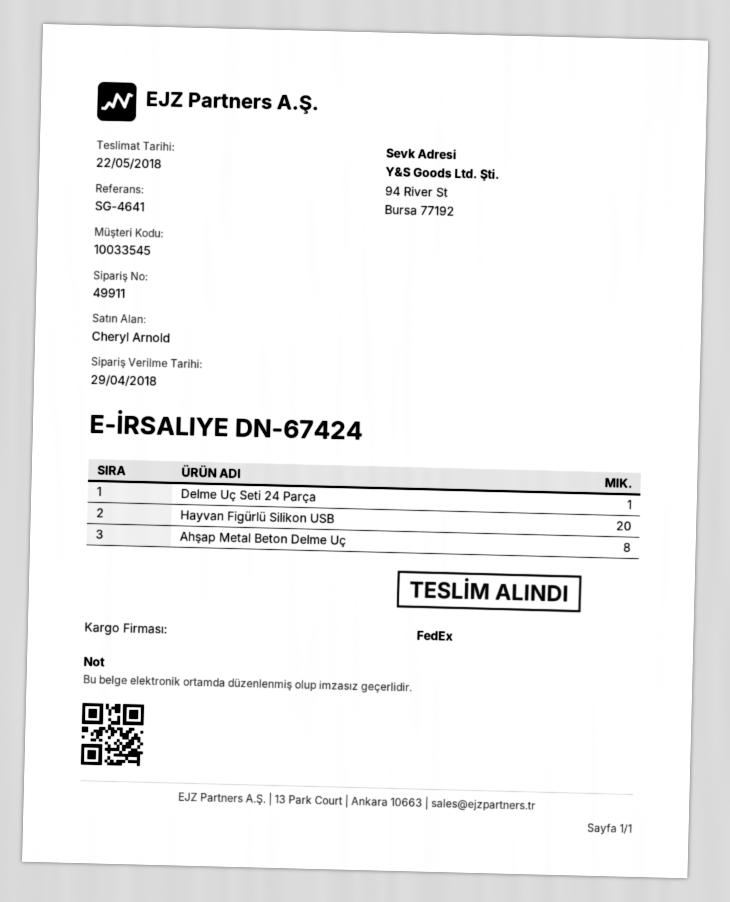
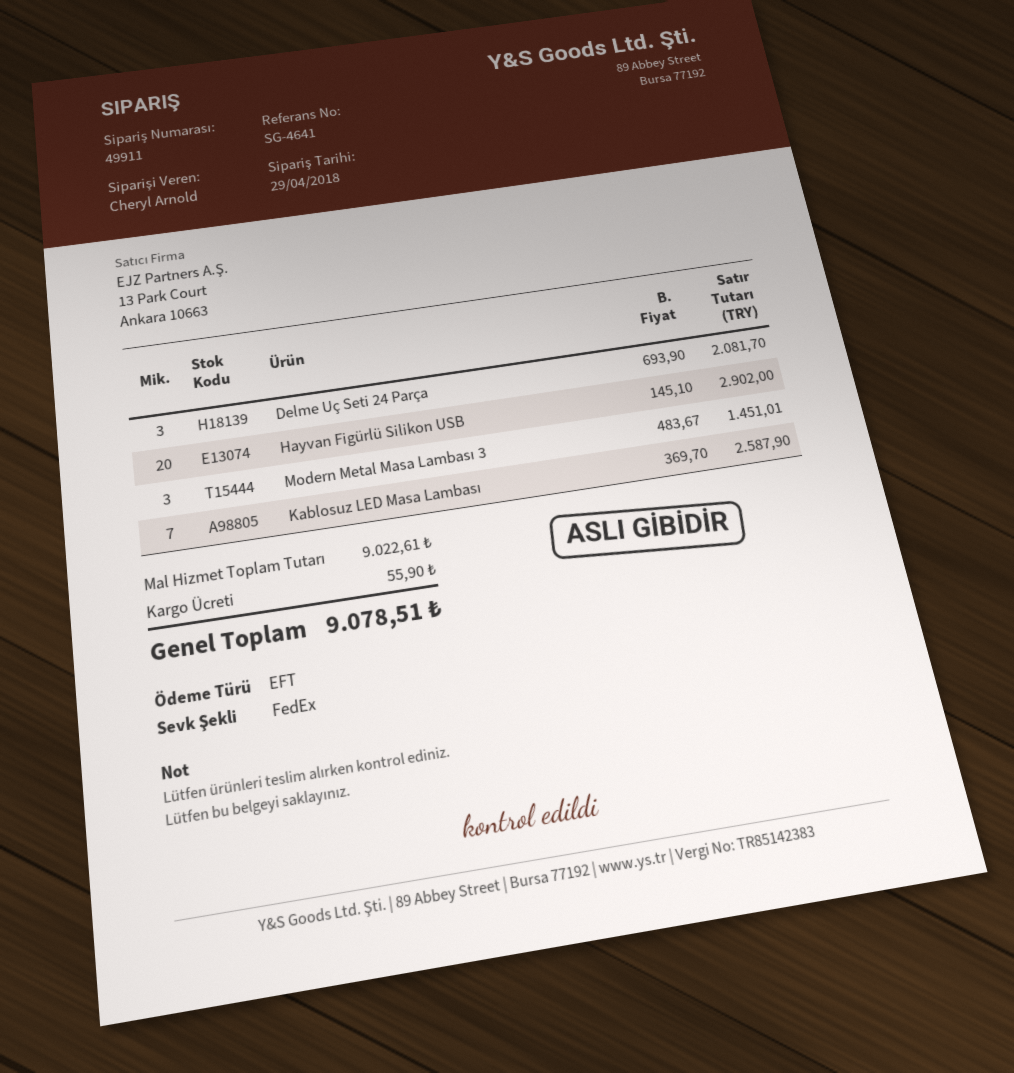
Delme Uç Seti 24 Parça: 1 -> 3
Ahşap Metal Beton Delme Uç: 8 -> none
Modern Metal Masa Lambası 3: none -> 3
Kablosuz LED Masa Lambası: none -> 7

